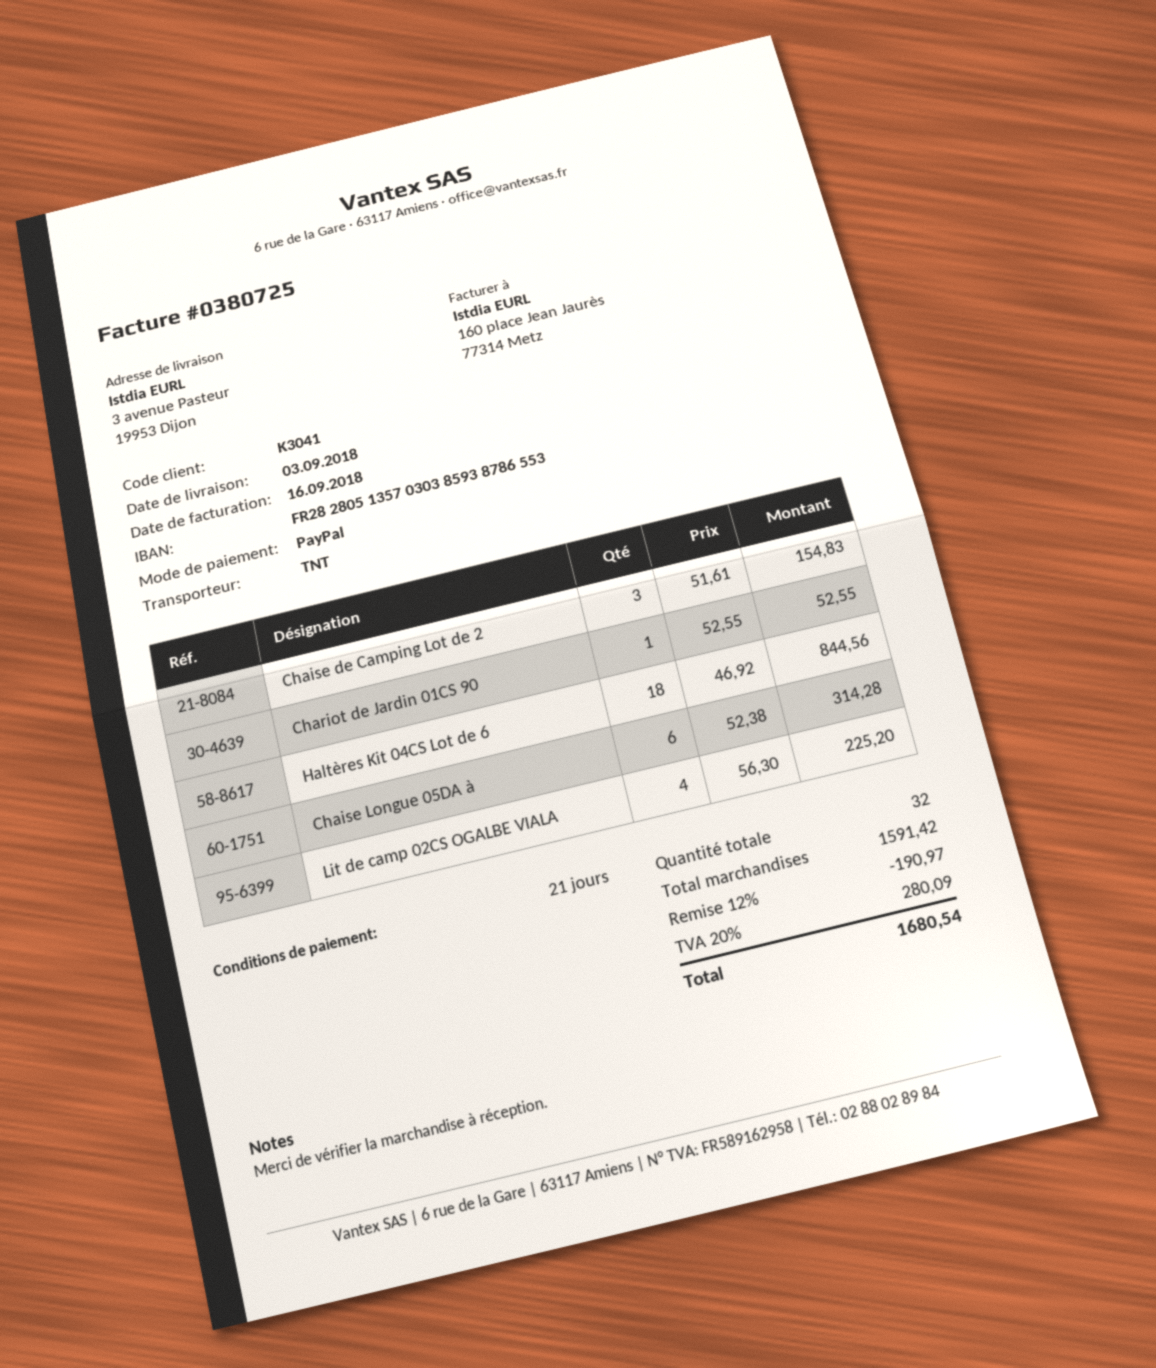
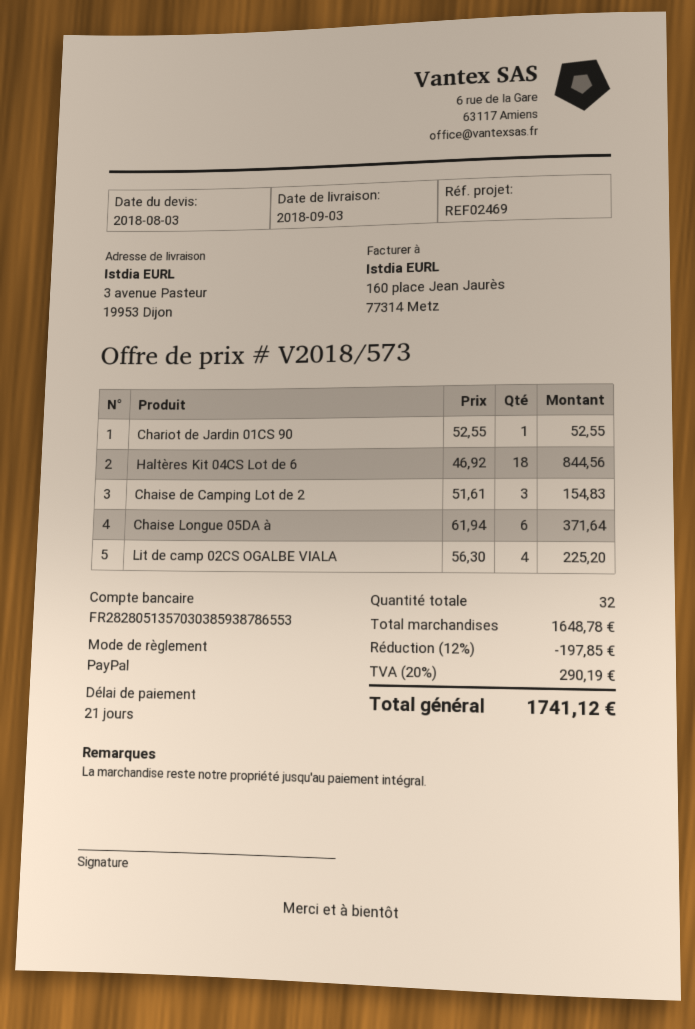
Chaise Longue 05DA à: 6 x 52.38 = 314.28 -> 6 x 61.94 = 371.64
subtotal: 1591.42 -> 1648.78
discount: 12% = 190.97 -> 12% = 197.85
tax: 20% = 280.09 -> 20% = 290.19
total: 1680.54 -> 1741.12

